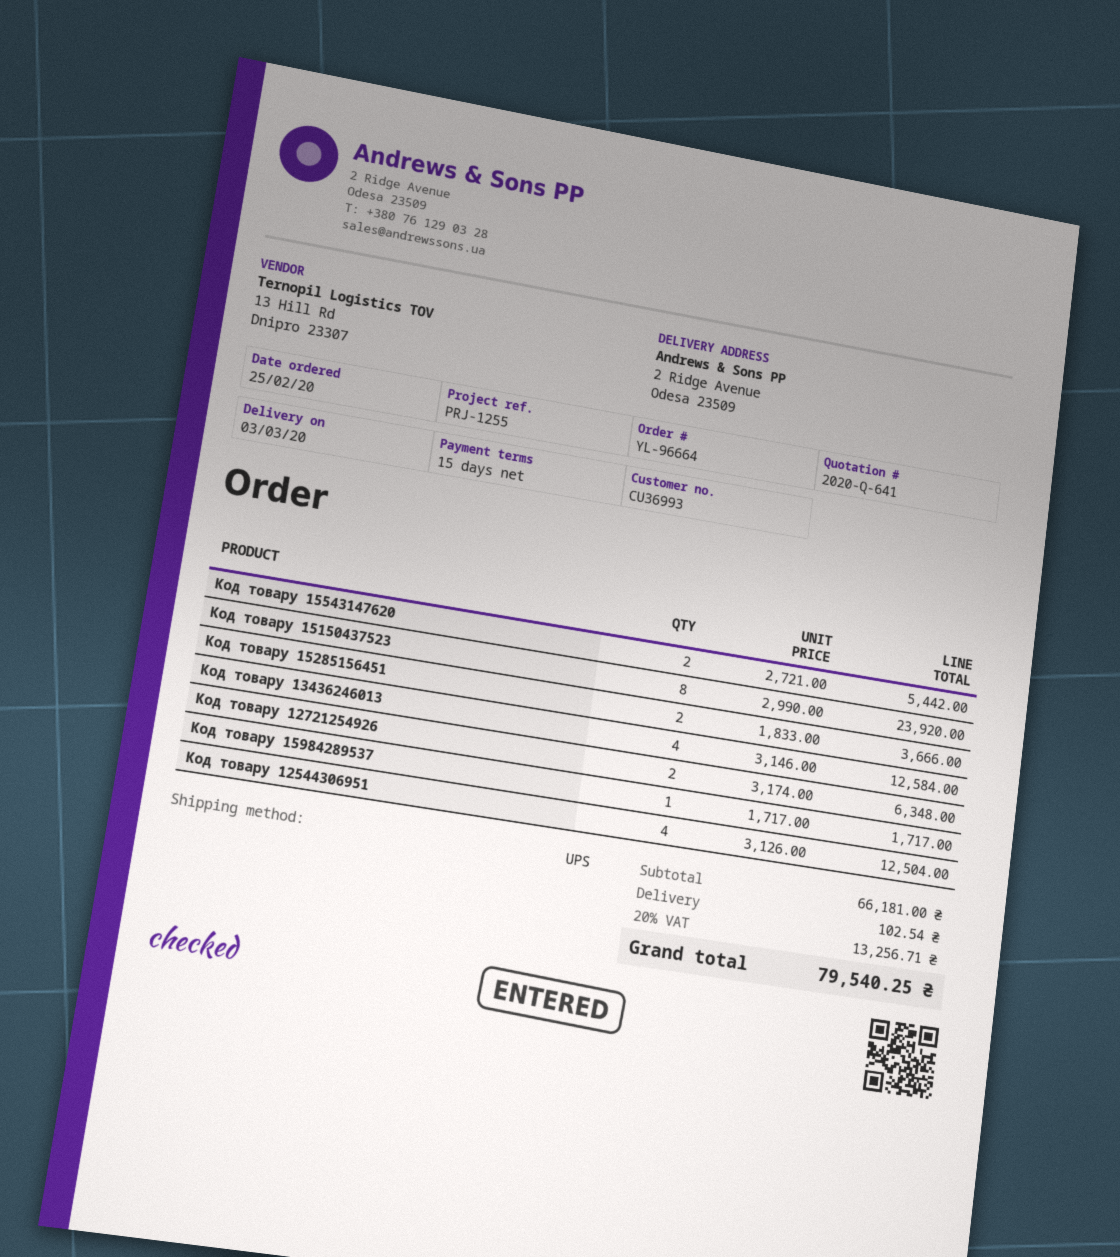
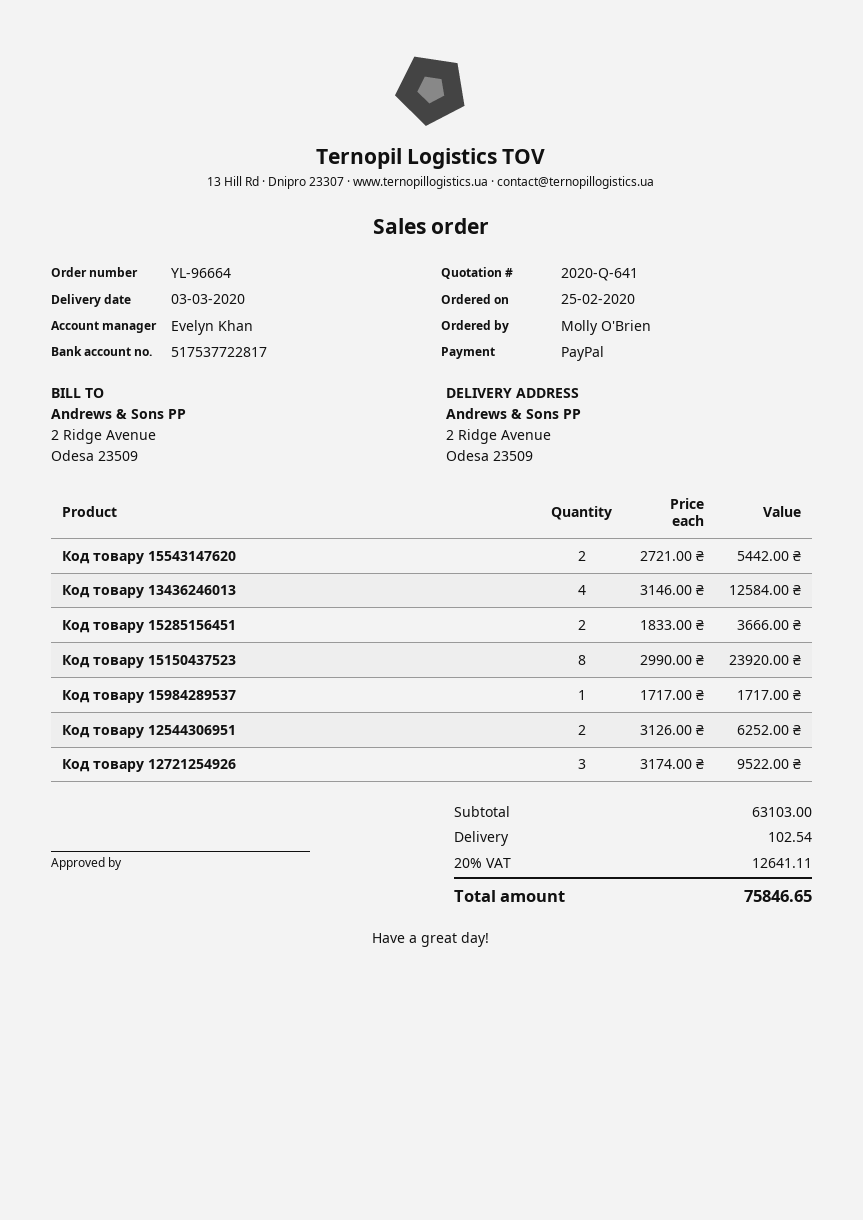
Код товару 12721254926: 2 x 3174.00 = 6348.00 -> 3 x 3174.00 = 9522.00
Код товару 12544306951: 4 x 3126.00 = 12504.00 -> 2 x 3126.00 = 6252.00
subtotal: 66181.00 -> 63103.00
tax: 20% = 13256.71 -> 20% = 12641.11
total: 79540.25 -> 75846.65

